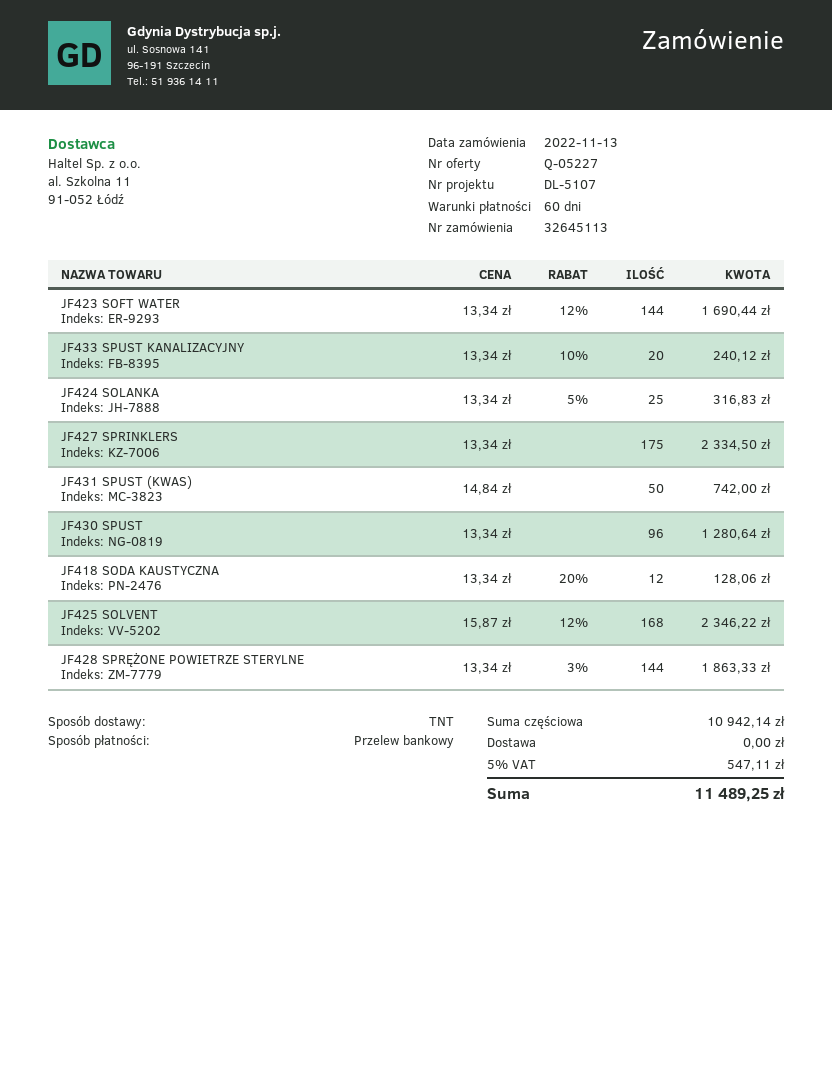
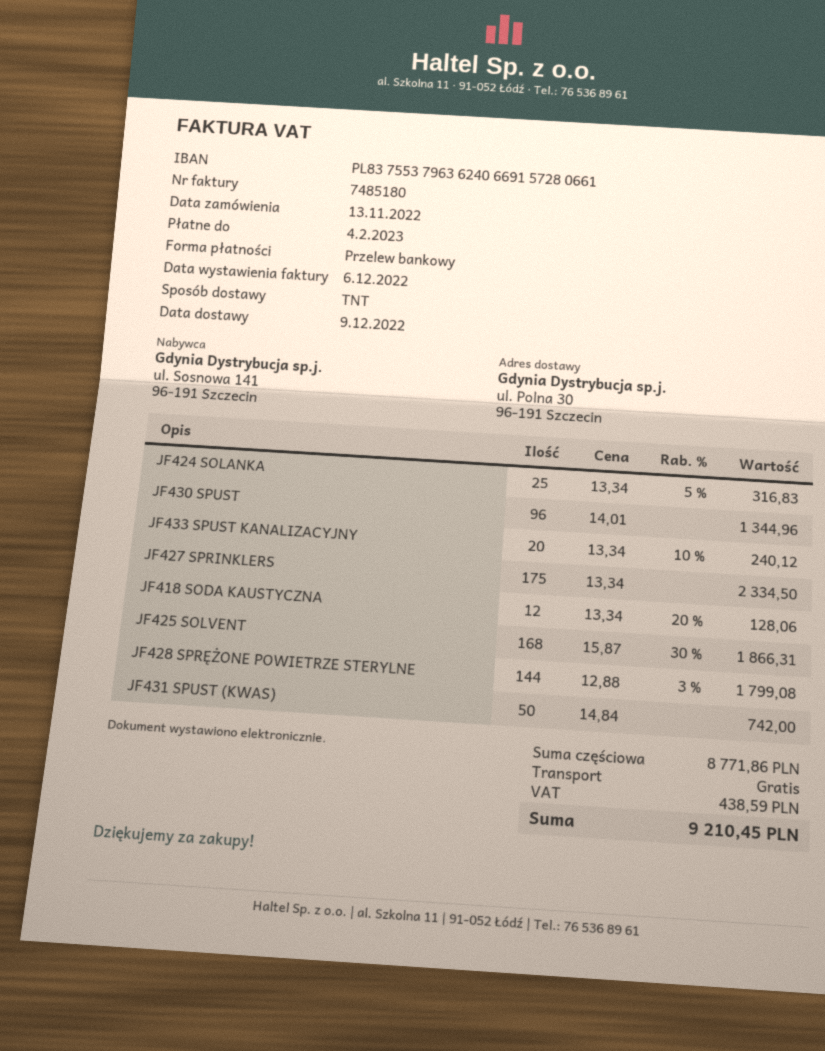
JF423 SOFT WATER: 144 x 13.34 - 12% = 1690.44 -> none
JF430 SPUST: 96 x 13.34 = 1280.64 -> 96 x 14.01 = 1344.96
JF425 SOLVENT: 168 x 15.87 - 12% = 2346.22 -> 168 x 15.87 - 30% = 1866.31
JF428 SPRĘŻONE POWIETRZE STERYLNE: 144 x 13.34 - 3% = 1863.33 -> 144 x 12.88 - 3% = 1799.08
subtotal: 10942.14 -> 8771.86
tax: 547.11 -> 438.59
total: 11489.25 -> 9210.45

